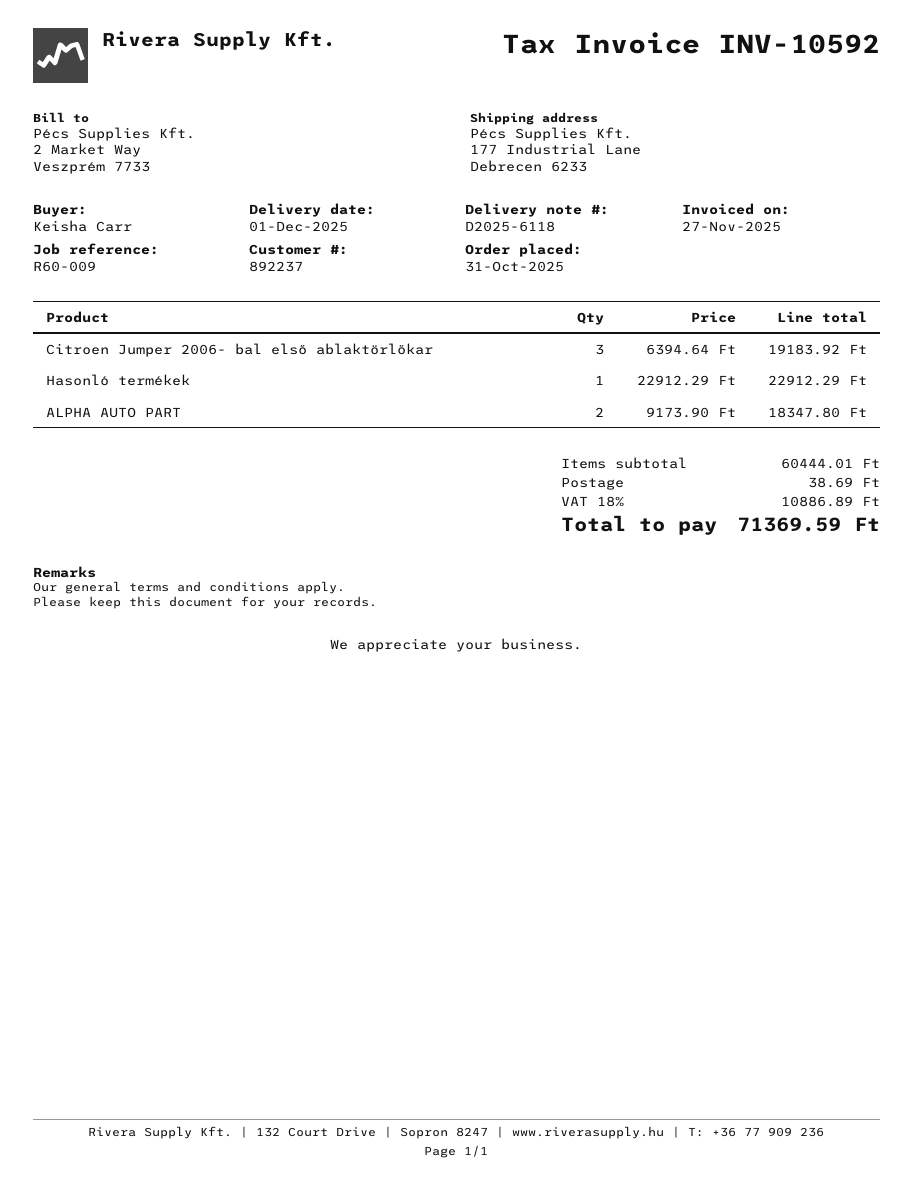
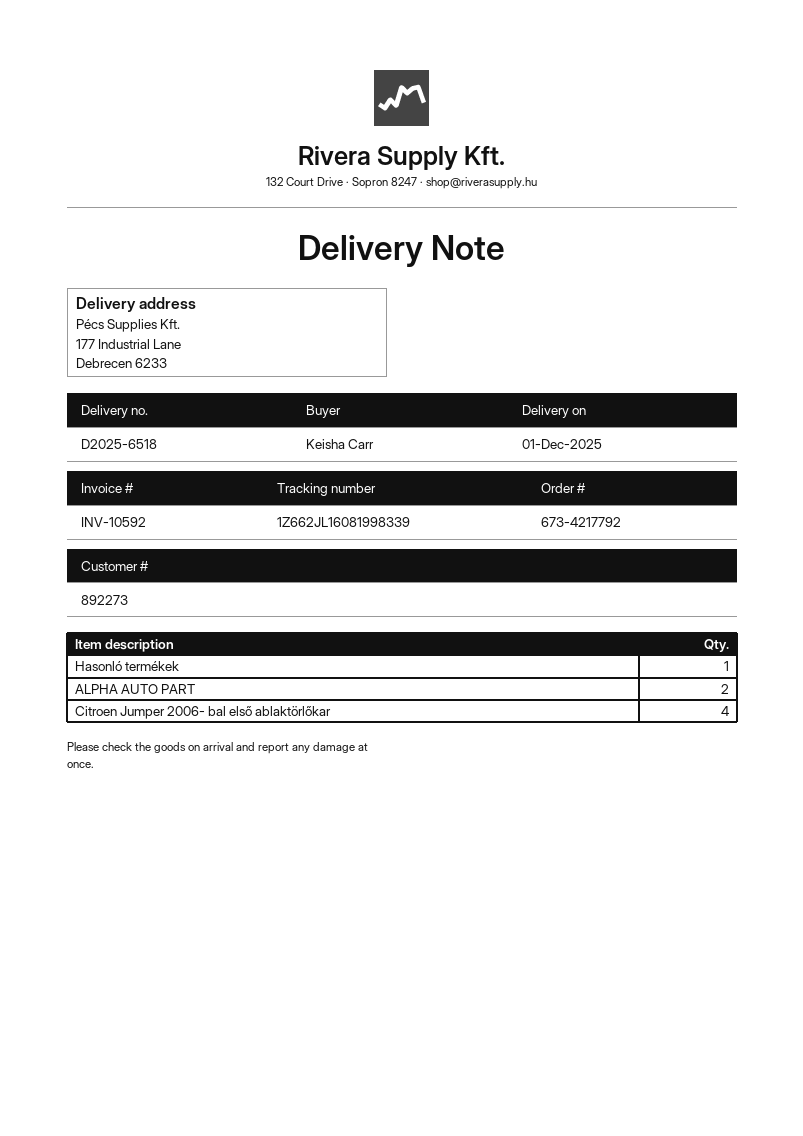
delivery note number: D2025-6118 -> D2025-6518
customer number: 892237 -> 892273
Citroen Jumper 2006- bal első ablaktörlőkar: 3 -> 4

